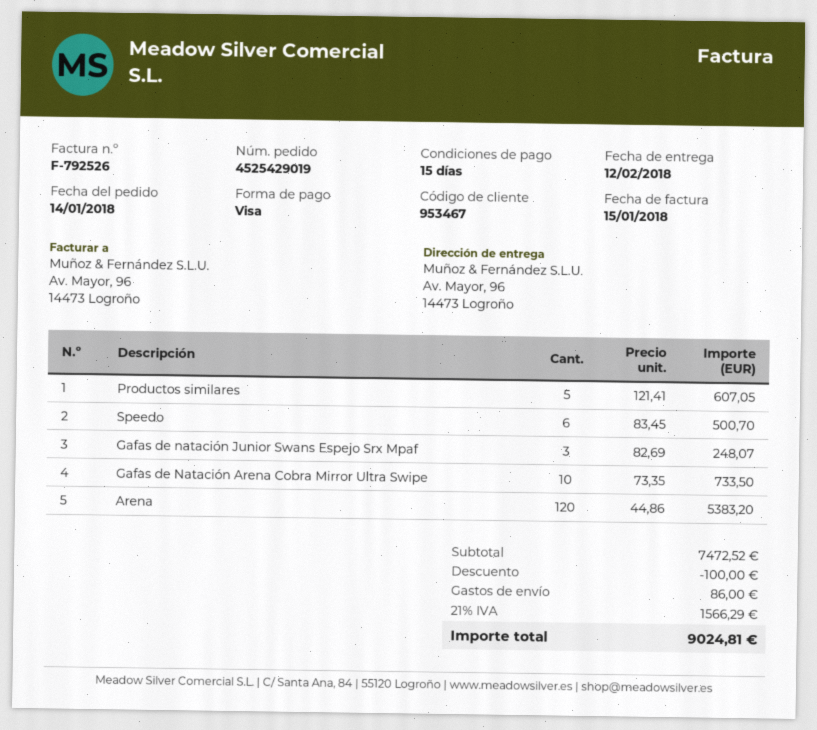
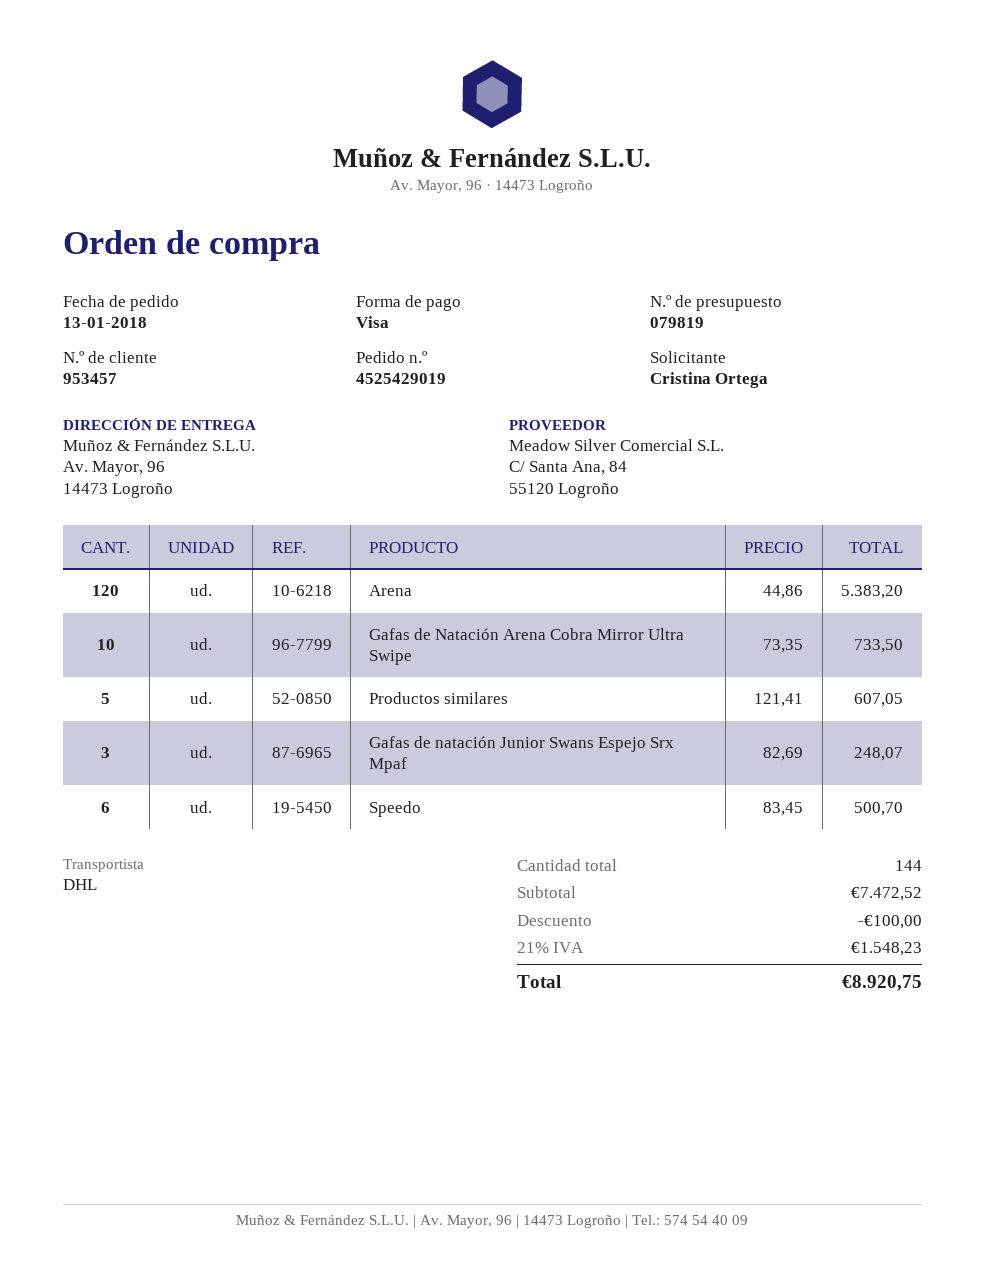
order date: 2018-01-14 -> 2018-01-13
customer number: 953467 -> 953457
shipping: 86.00 -> none
tax: 21% = 1566.29 -> 21% = 1548.23
total: 9024.81 -> 8920.75

